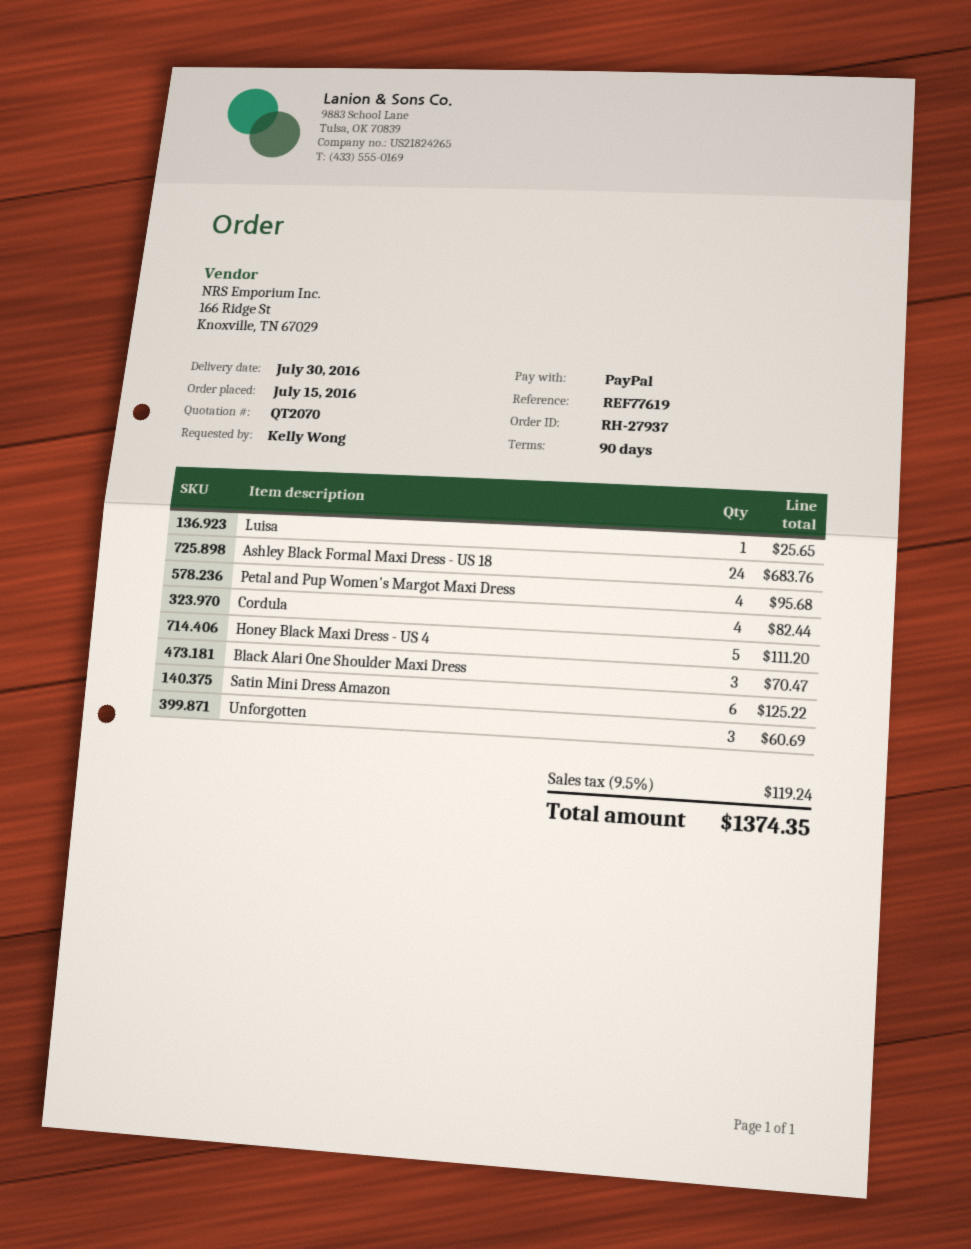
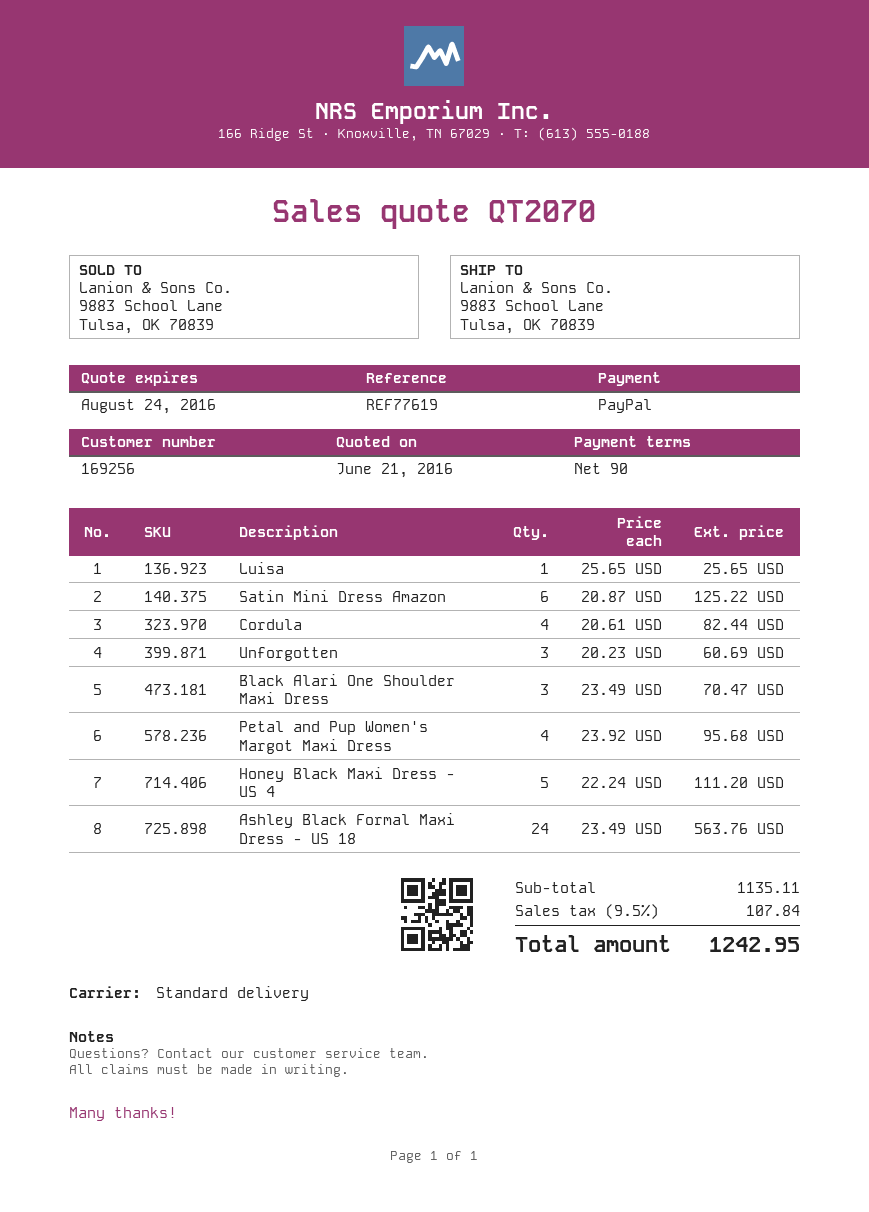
Ashley Black Formal Maxi Dress - US 18: 24 for 683.76 -> 24 for 563.76
tax: 9.5% = 119.24 -> 9.5% = 107.84
total: 1374.35 -> 1242.95

